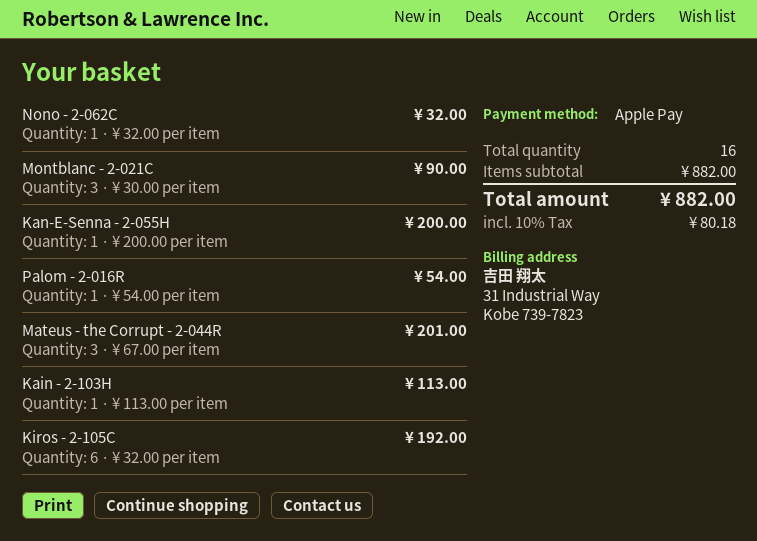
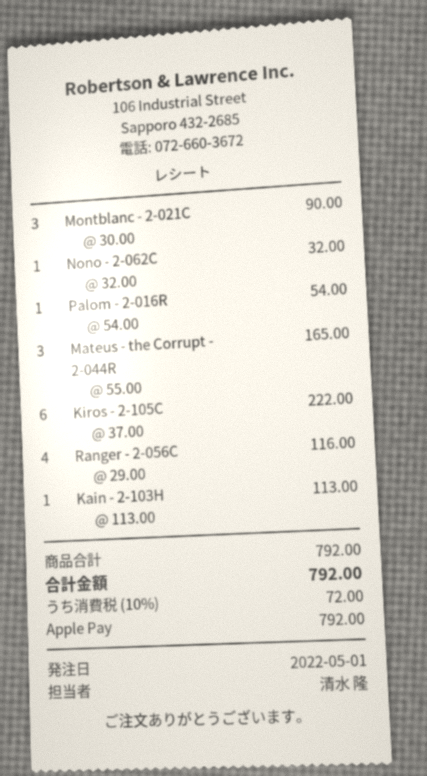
Kan-E-Senna - 2-055H: 1 x 200.00 = 200.00 -> none
Mateus - the Corrupt - 2-044R: 3 x 67.00 = 201.00 -> 3 x 55.00 = 165.00
Kiros - 2-105C: 6 x 32.00 = 192.00 -> 6 x 37.00 = 222.00
Ranger - 2-056C: none -> 4 x 29.00 = 116.00
subtotal: 882.00 -> 792.00
tax: 10% = 80.18 -> 10% = 72.00
total: 882.00 -> 792.00

